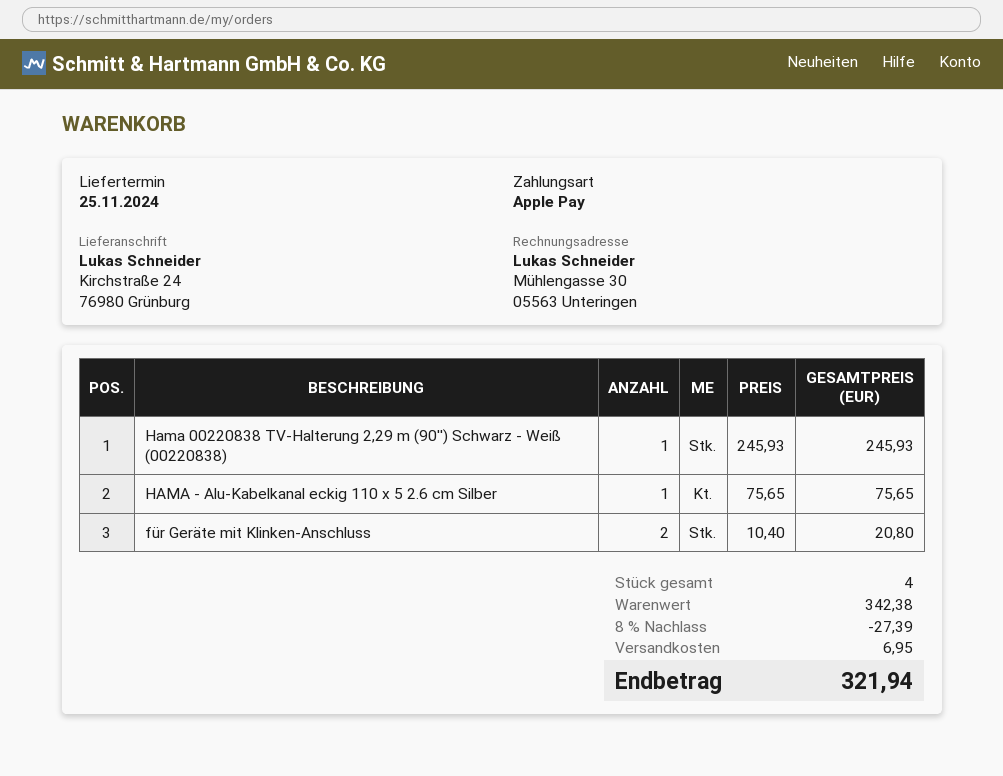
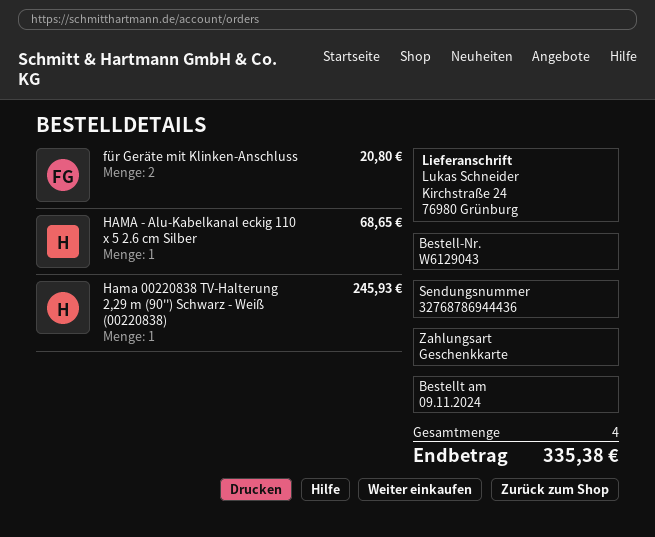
payment method: Apple Pay -> gift card
HAMA - Alu-Kabelkanal eckig 110 x 5 2.6 cm Silber: 1 for 75.65 -> 1 for 68.65
discount: 8% = 27.39 -> none
shipping: 6.95 -> none
total: 321.94 -> 335.38

